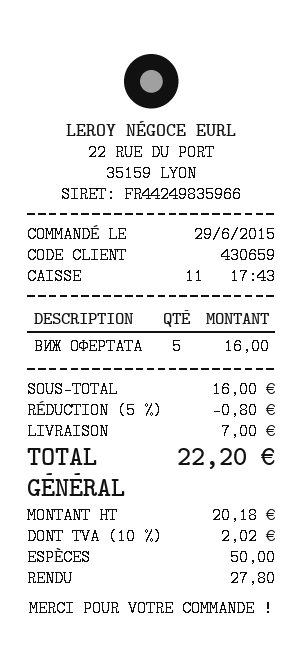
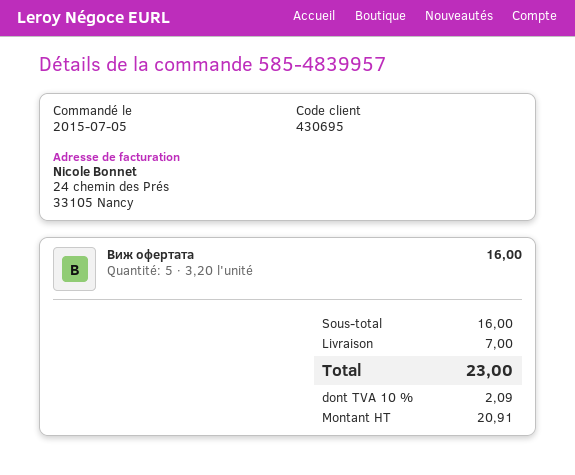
order date: 2015-06-29 -> 2015-07-05
customer number: 430659 -> 430695
discount: 5% = 0.80 -> none
net: 20.18 -> 20.91
tax: 10% = 2.02 -> 10% = 2.09
total: 22.20 -> 23.00

